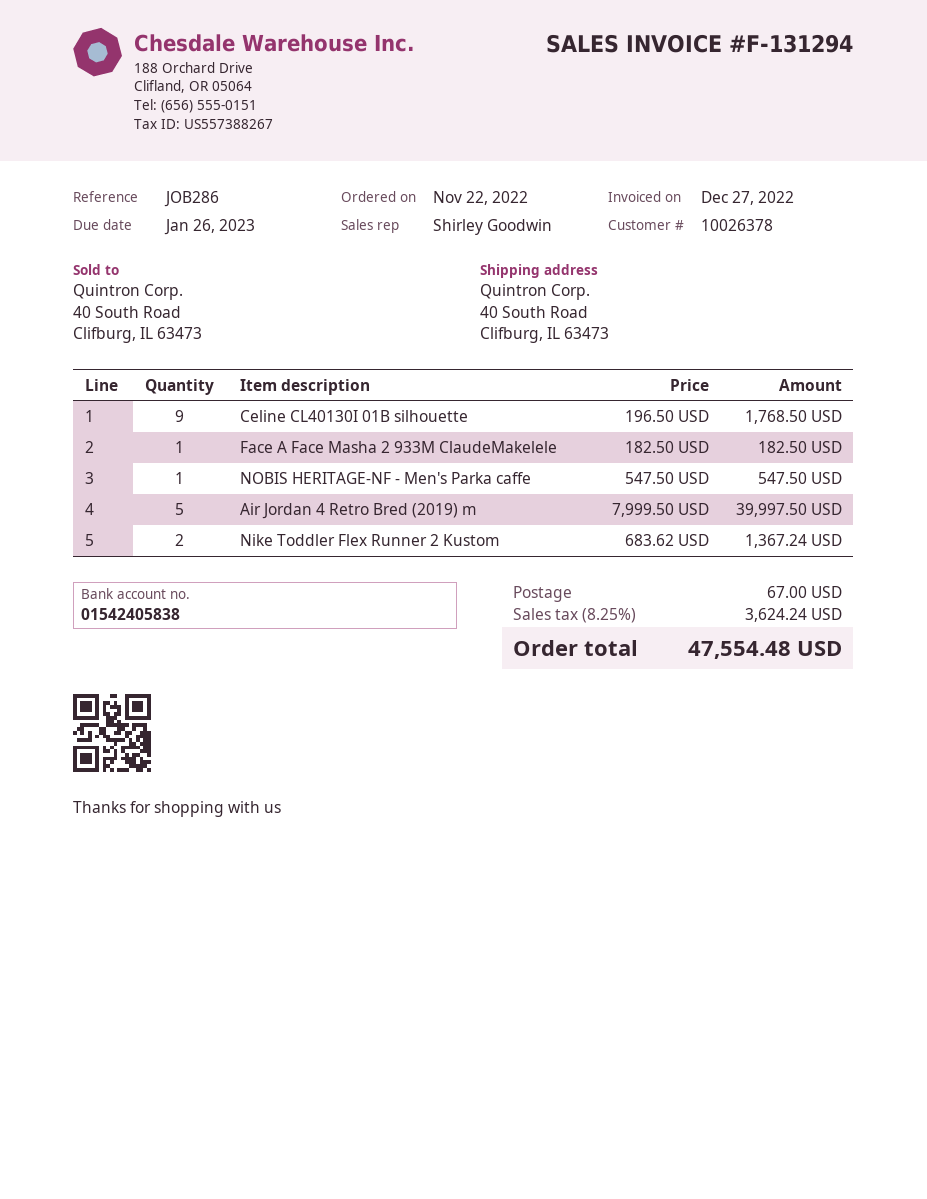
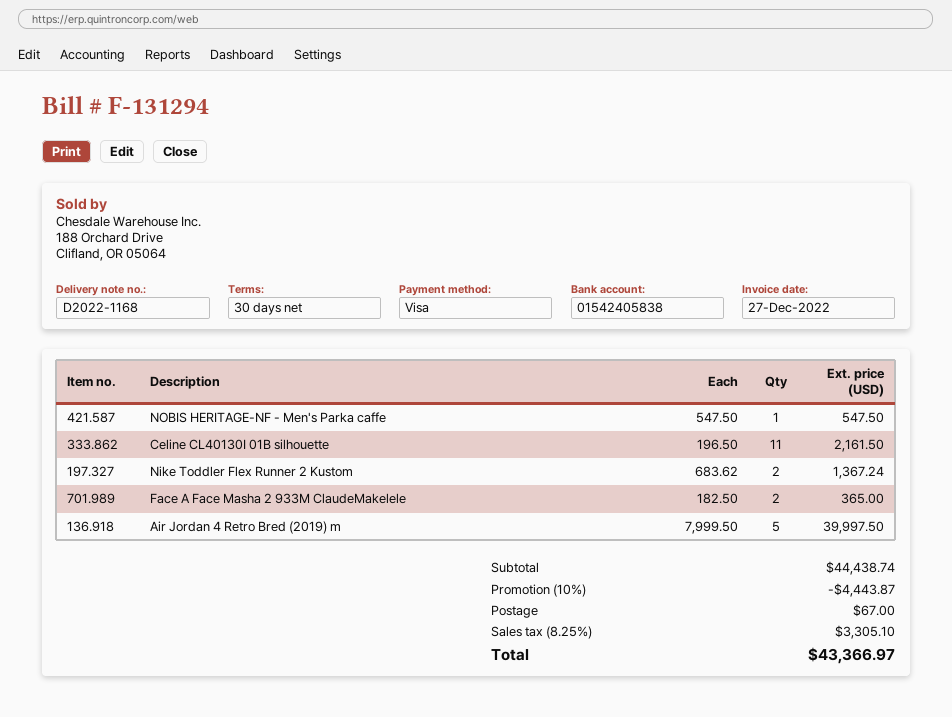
Celine CL40130I 01B silhouette: 9 x 196.50 = 1768.50 -> 11 x 196.50 = 2161.50
Face A Face Masha 2 933M ClaudeMakelele: 1 x 182.50 = 182.50 -> 2 x 182.50 = 365.00
discount: none -> 10% = 4443.87
tax: 8.25% = 3624.24 -> 8.25% = 3305.10
total: 47554.48 -> 43366.97

